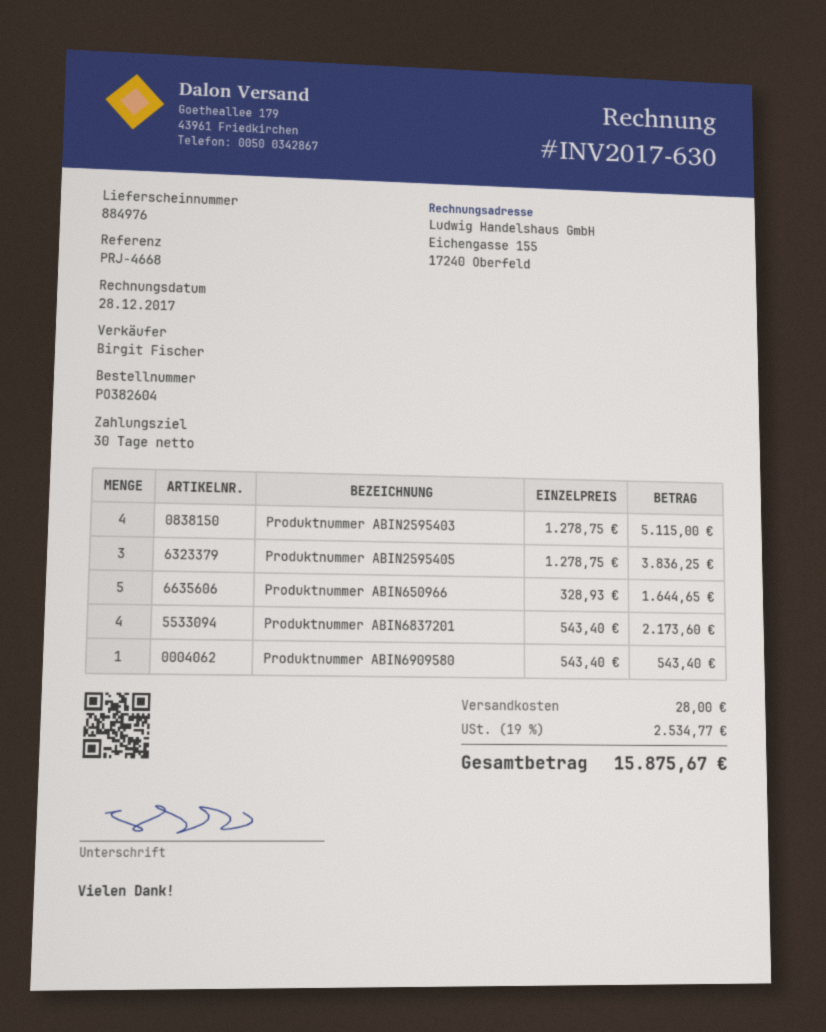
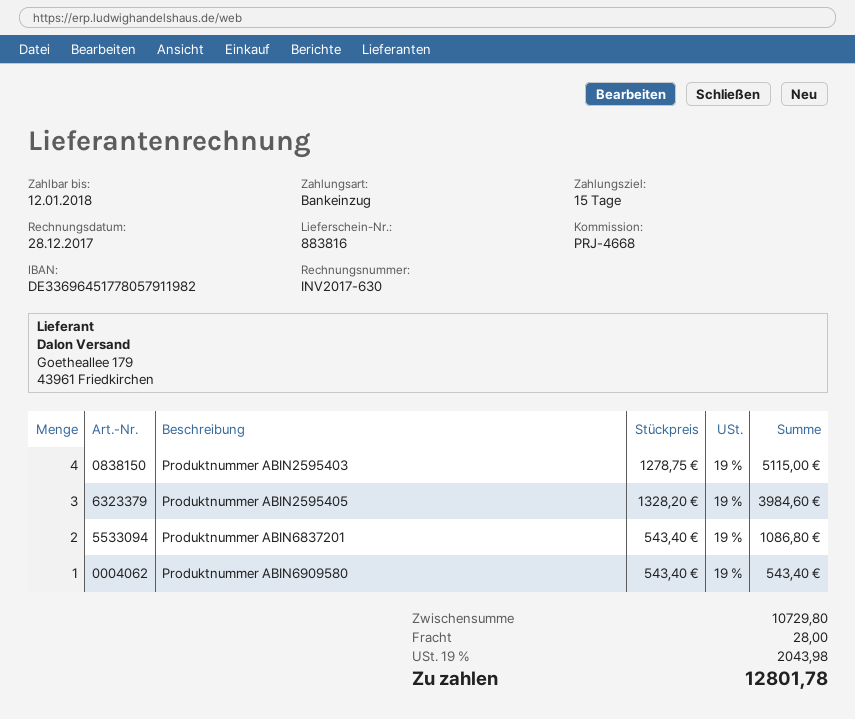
delivery note number: 884976 -> 883816
payment terms: 30 days -> 15 days
Produktnummer ABIN2595405: 3 x 1278.75 = 3836.25 -> 3 x 1328.20 = 3984.60
Produktnummer ABIN650966: 5 x 328.93 = 1644.65 -> none
Produktnummer ABIN6837201: 4 x 543.40 = 2173.60 -> 2 x 543.40 = 1086.80
tax: 19% = 2534.77 -> 19% = 2043.98
total: 15875.67 -> 12801.78

